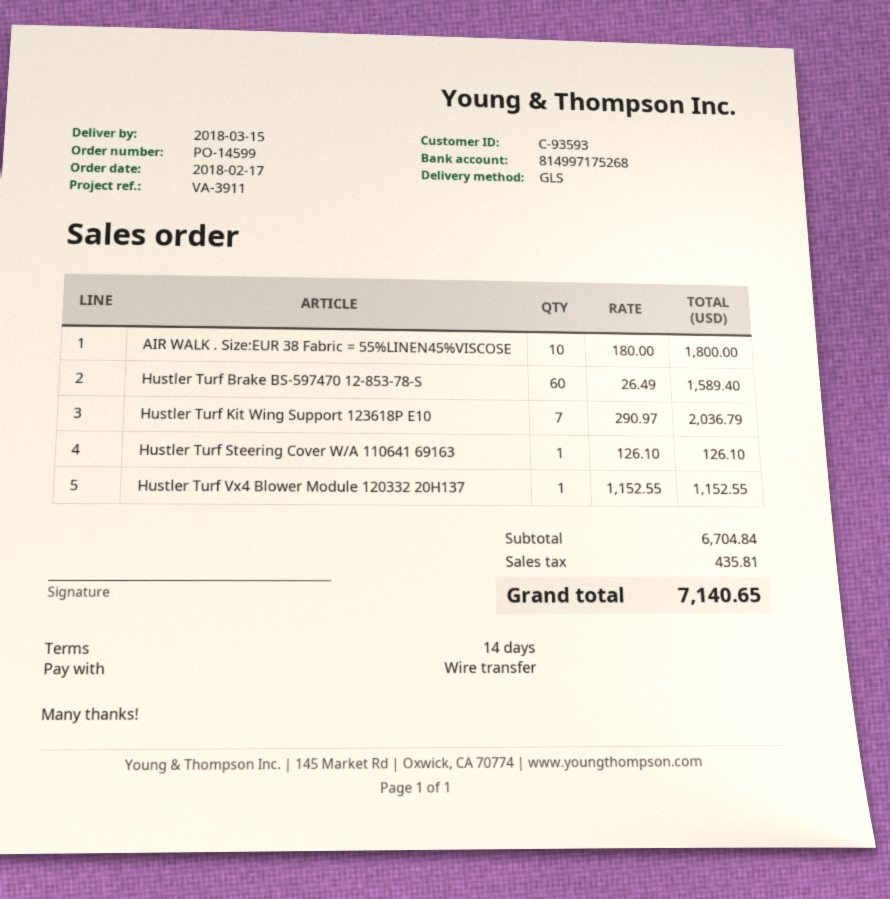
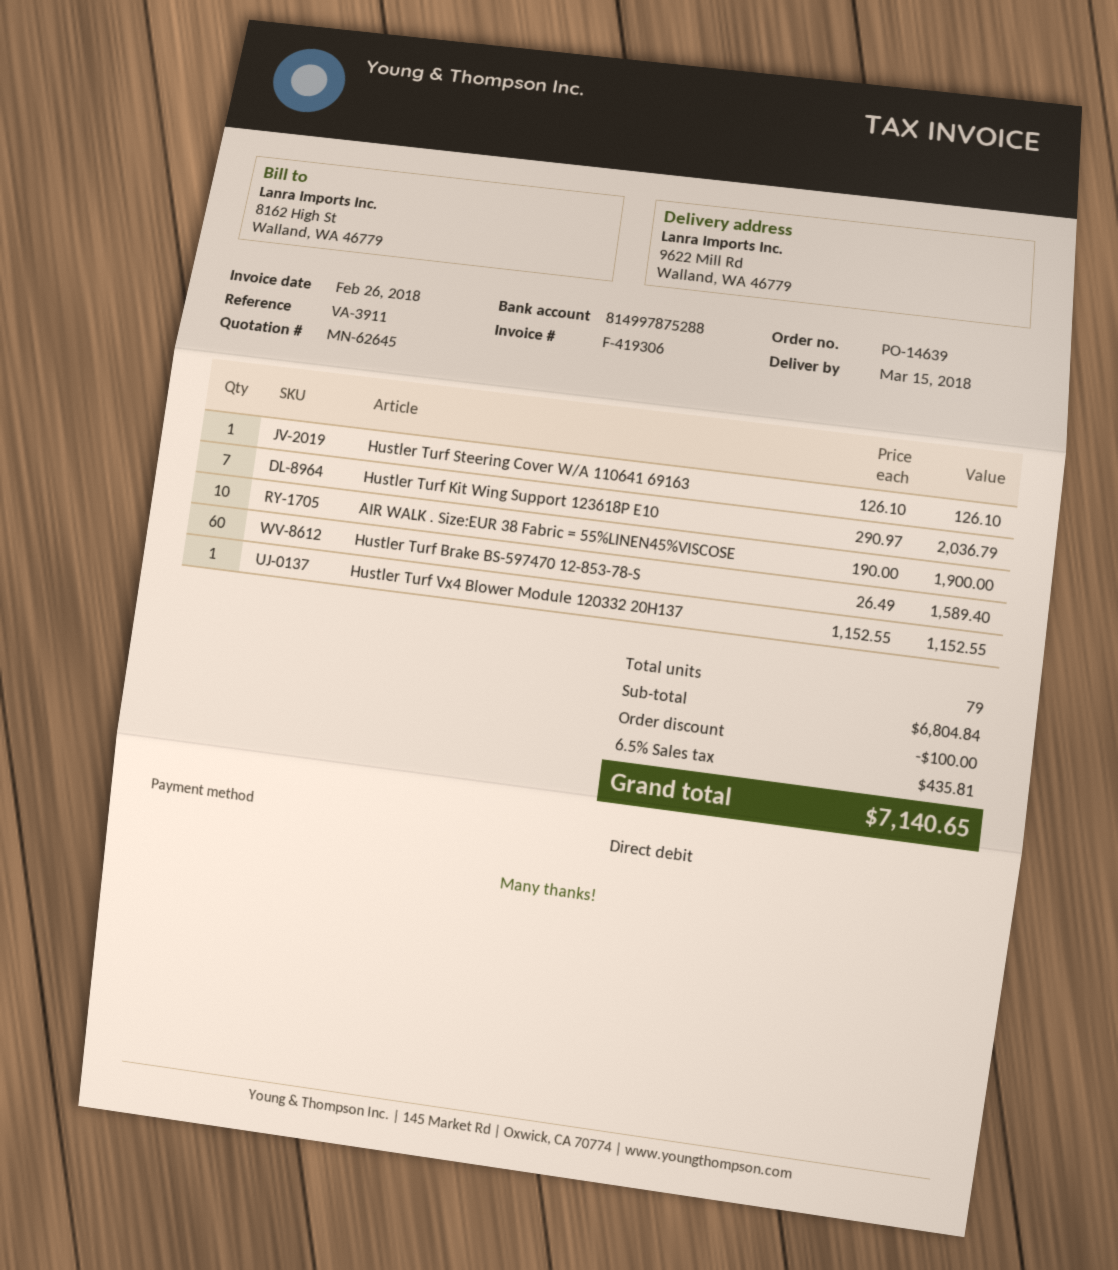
order number: PO-14599 -> PO-14639
payment method: bank transfer -> direct debit
bank account: 814997175268 -> 814997875288
AIR WALK . Size:EUR 38 Fabric = 55%LINEN45%VISCOSE: 10 x 180.00 = 1800.00 -> 10 x 190.00 = 1900.00
subtotal: 6704.84 -> 6804.84
discount: none -> 100.00

